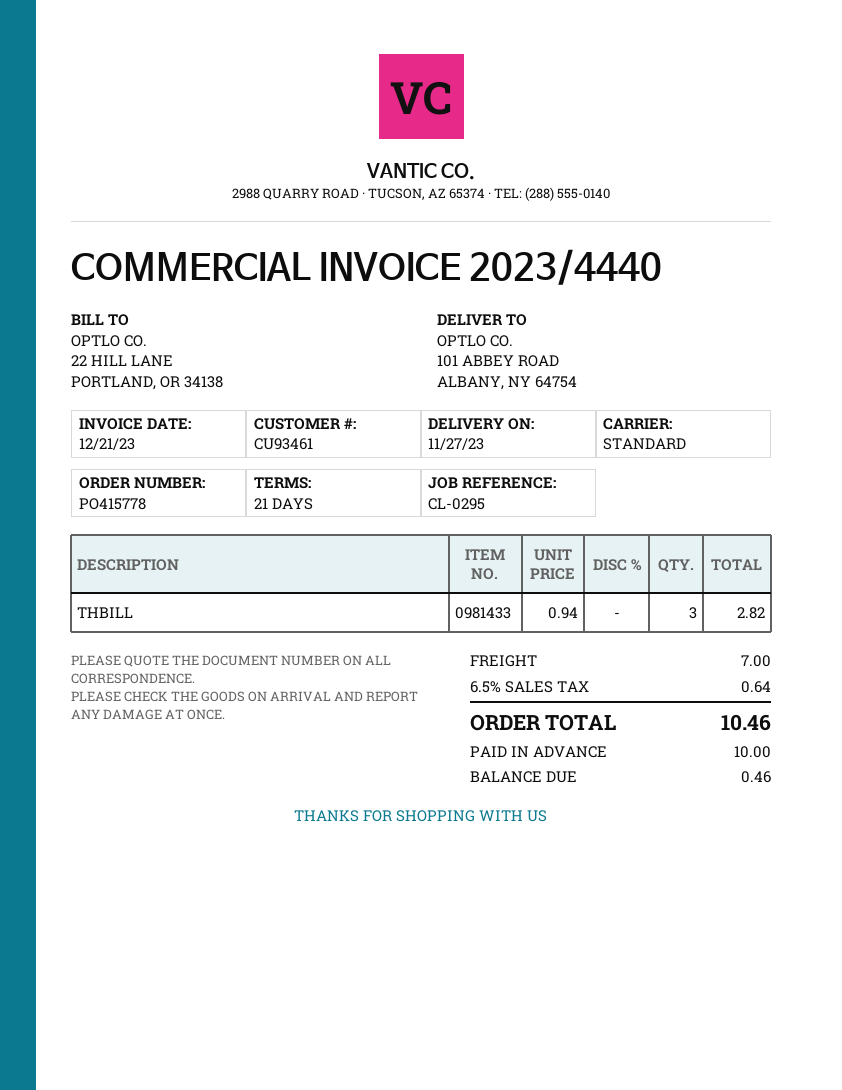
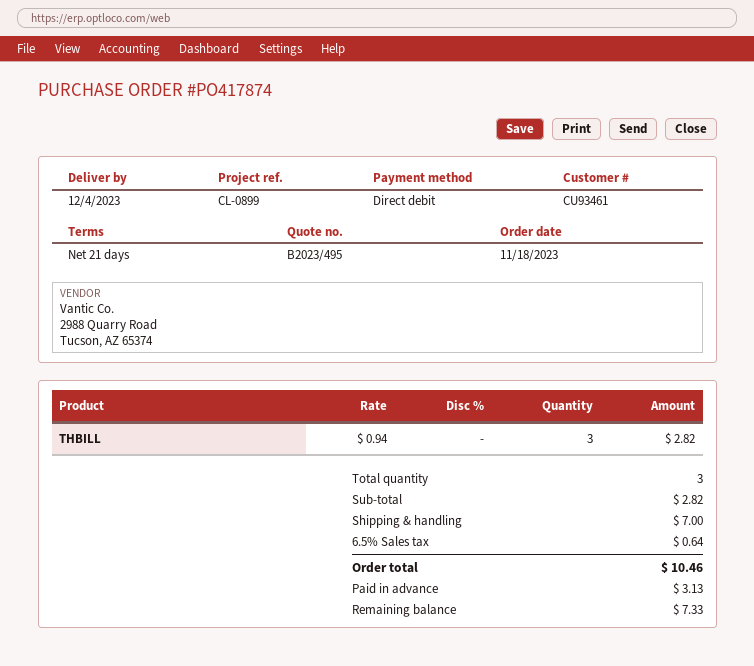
order number: PO415778 -> PO417874
delivery date: 2023-11-27 -> 2023-12-04
reference: CL-0295 -> CL-0899
deposit: 10.00 -> 3.13
balance: 0.46 -> 7.33

